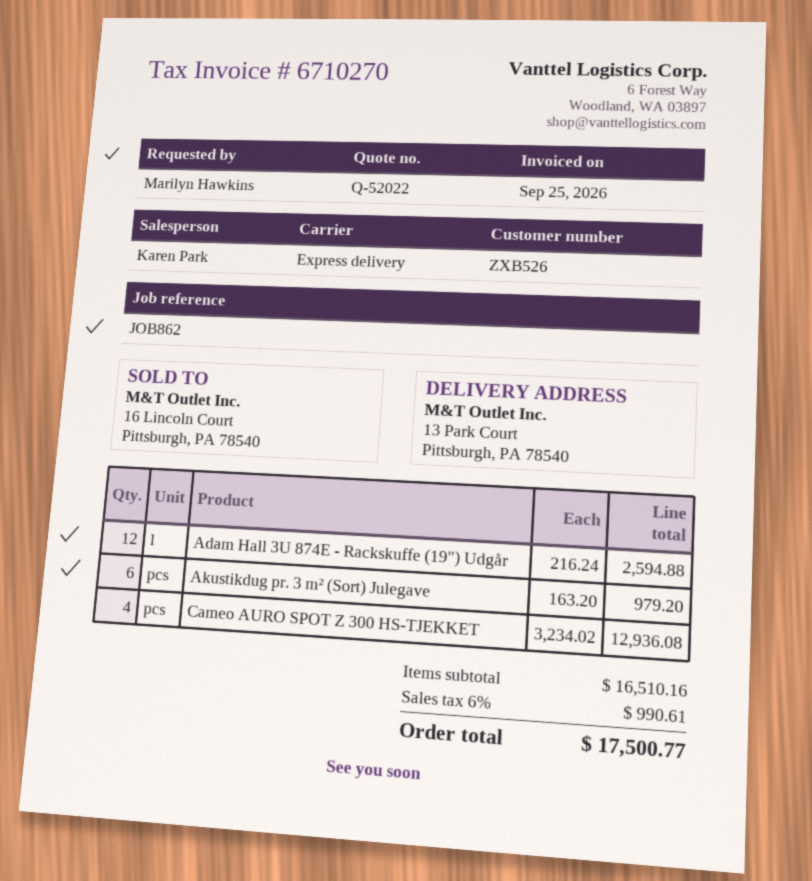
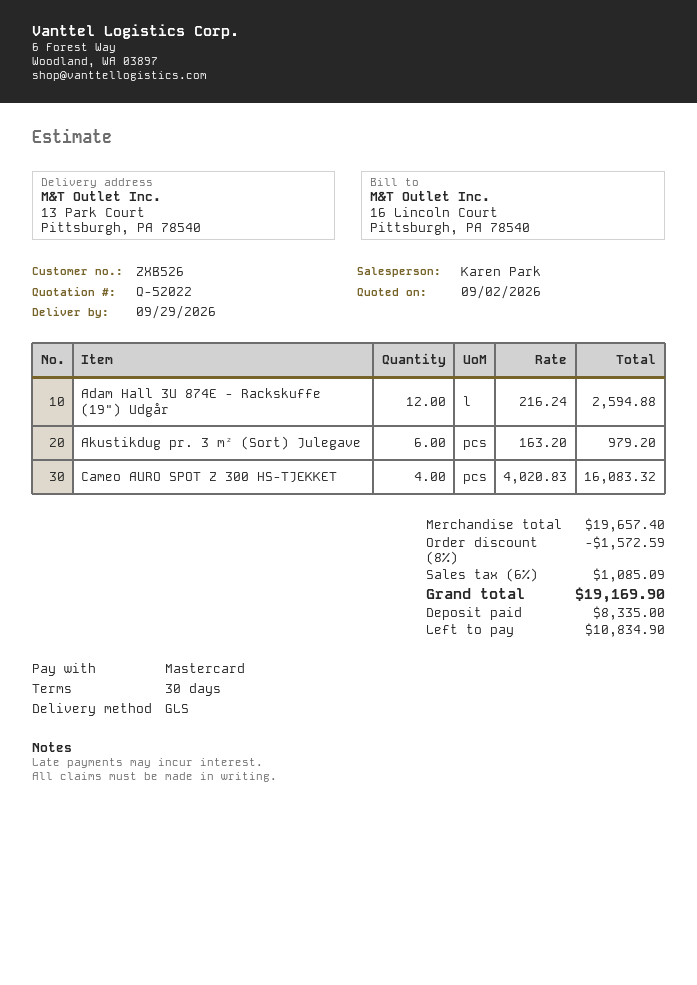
shipping method: express -> GLS
Cameo AURO SPOT Z 300 HS-TJEKKET: 4 x 3234.02 = 12936.08 -> 4 x 4020.83 = 16083.32
subtotal: 16510.16 -> 19657.40
discount: none -> 8% = 1572.59
tax: 6% = 990.61 -> 6% = 1085.09
total: 17500.77 -> 19169.90

